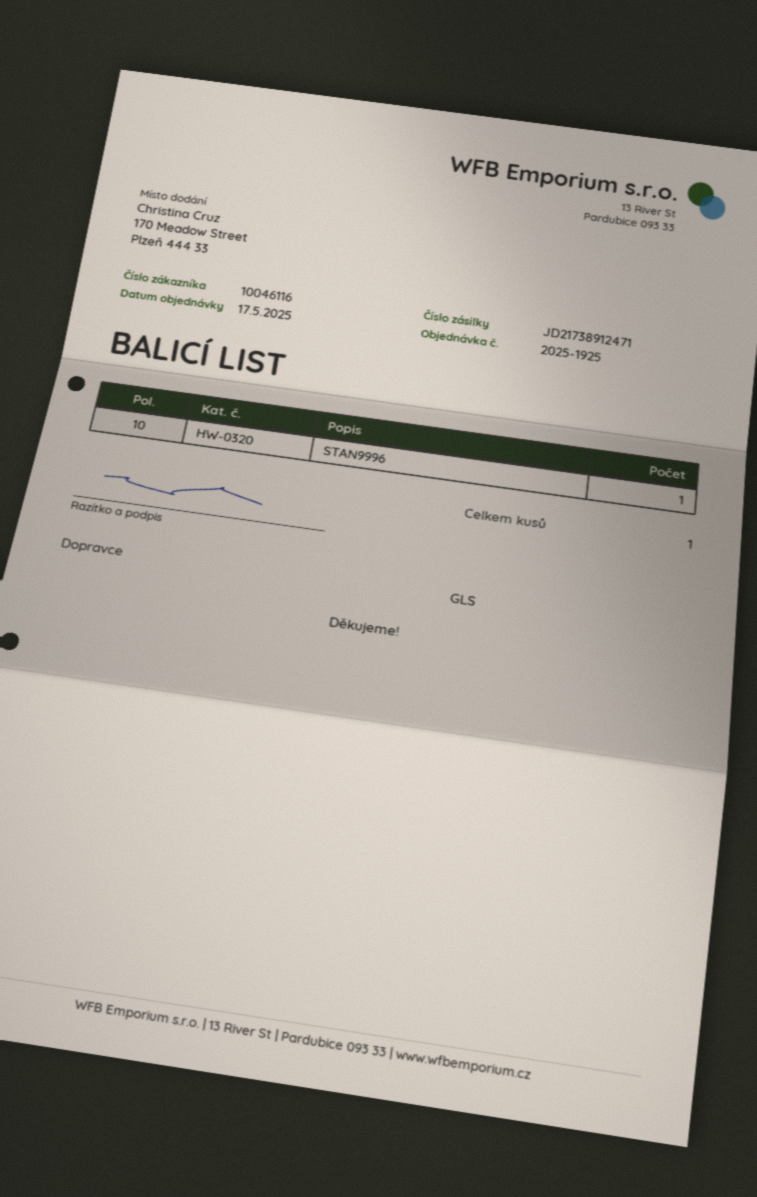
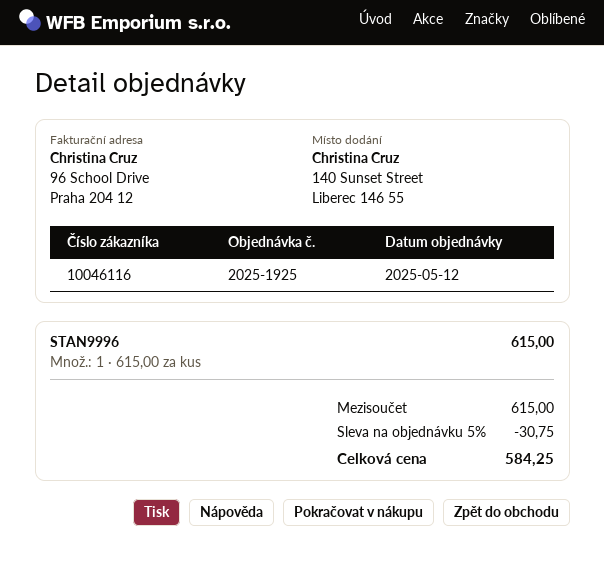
order date: 2025-05-17 -> 2025-05-12
ship to: 170 Meadow Street, Plzeň 444 33 -> 140 Sunset Street, Liberec 146 55

